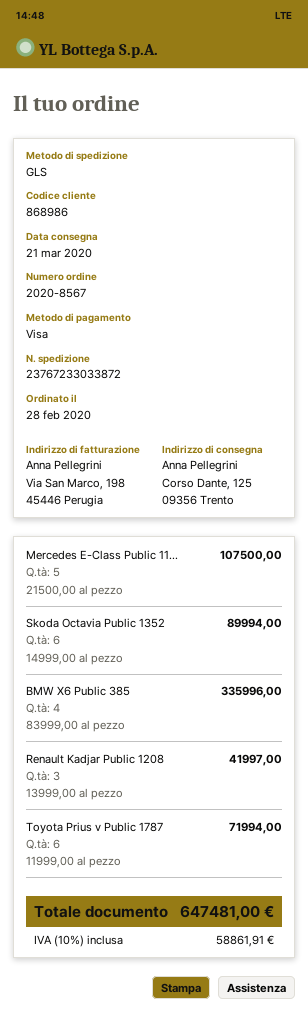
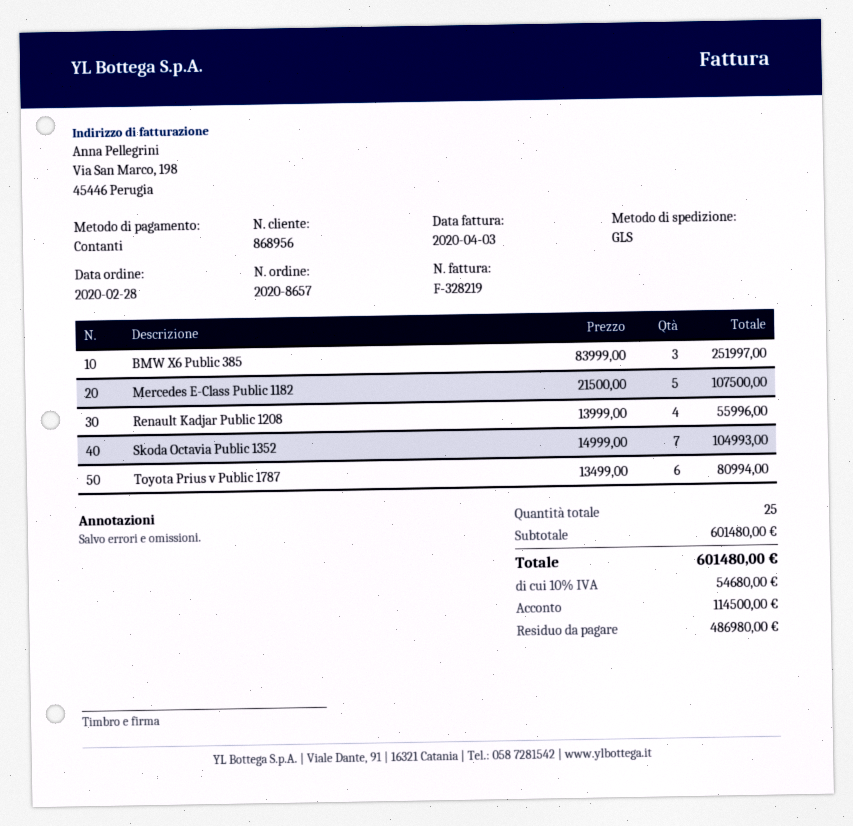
order number: 2020-8567 -> 2020-8657
customer number: 868986 -> 868956
payment method: Visa -> cash
Skoda Octavia Public 1352: 6 x 14999.00 = 89994.00 -> 7 x 14999.00 = 104993.00
BMW X6 Public 385: 4 x 83999.00 = 335996.00 -> 3 x 83999.00 = 251997.00
Renault Kadjar Public 1208: 3 x 13999.00 = 41997.00 -> 4 x 13999.00 = 55996.00
Toyota Prius v Public 1787: 6 x 11999.00 = 71994.00 -> 6 x 13499.00 = 80994.00
tax: 10% = 58861.91 -> 10% = 54680.00
total: 647481.00 -> 601480.00

